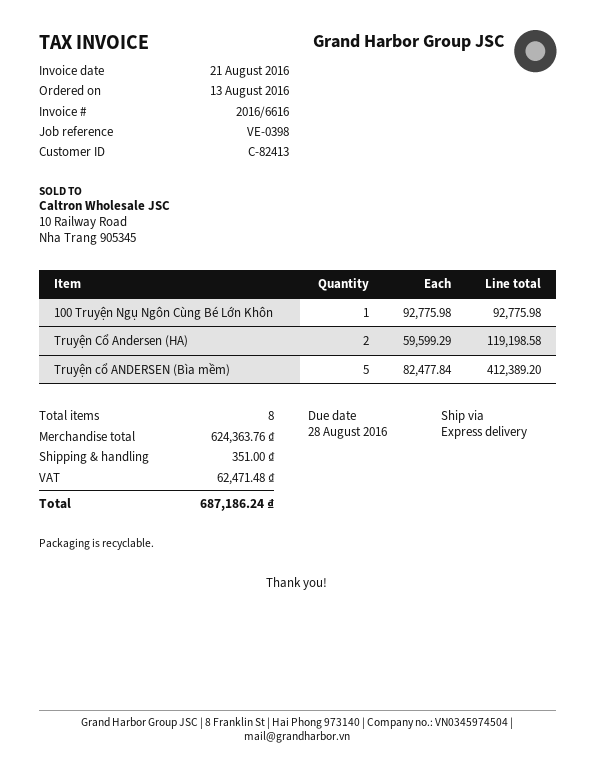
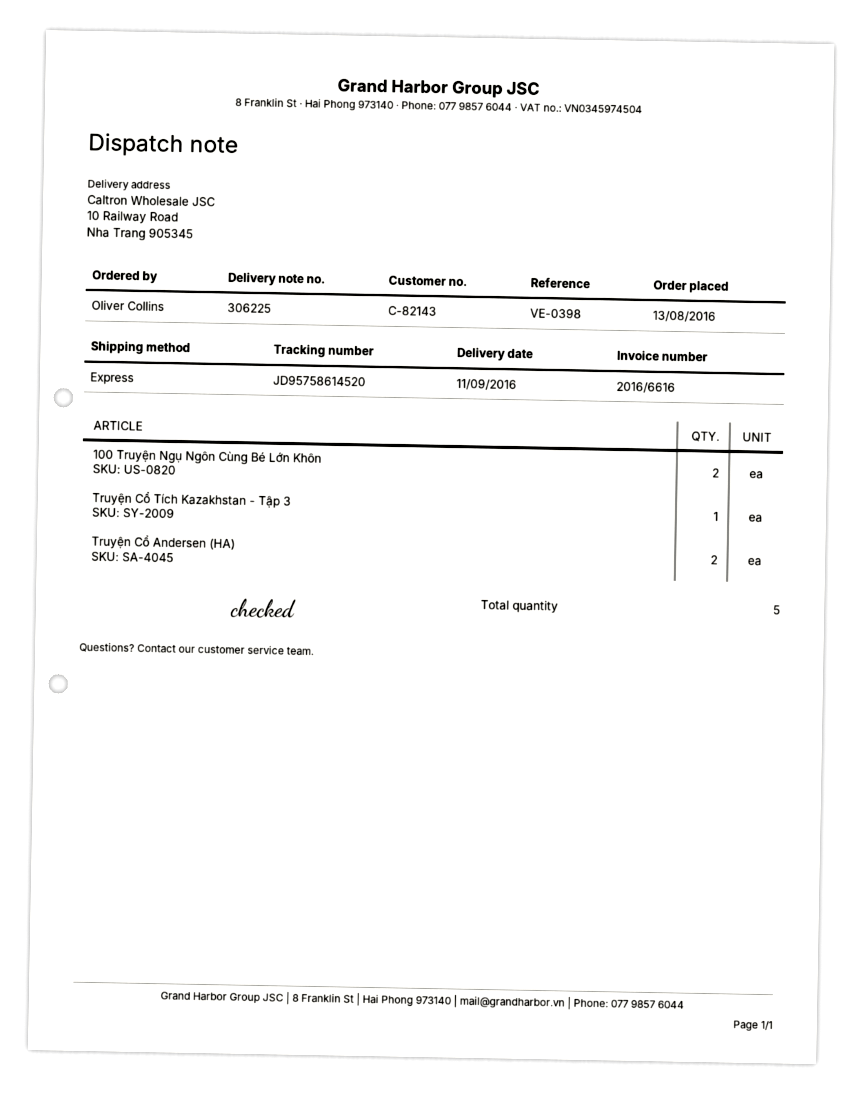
customer number: C-82413 -> C-82143
100 Truyện Ngụ Ngôn Cùng Bé Lớn Khôn: 1 -> 2
Truyện cổ ANDERSEN (Bìa mềm): 5 -> none
Truyện Cổ Tích Kazakhstan - Tập 3: none -> 1
total quantity: 8 -> 5

